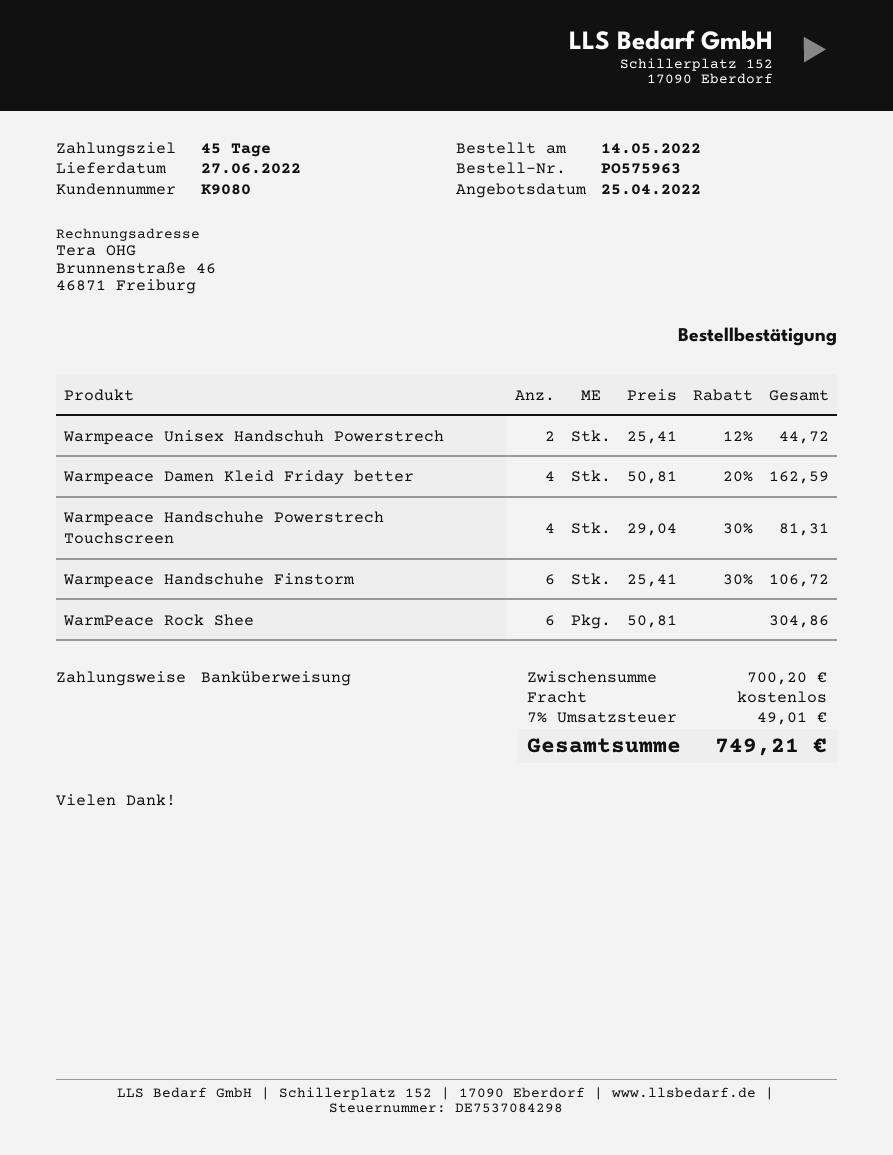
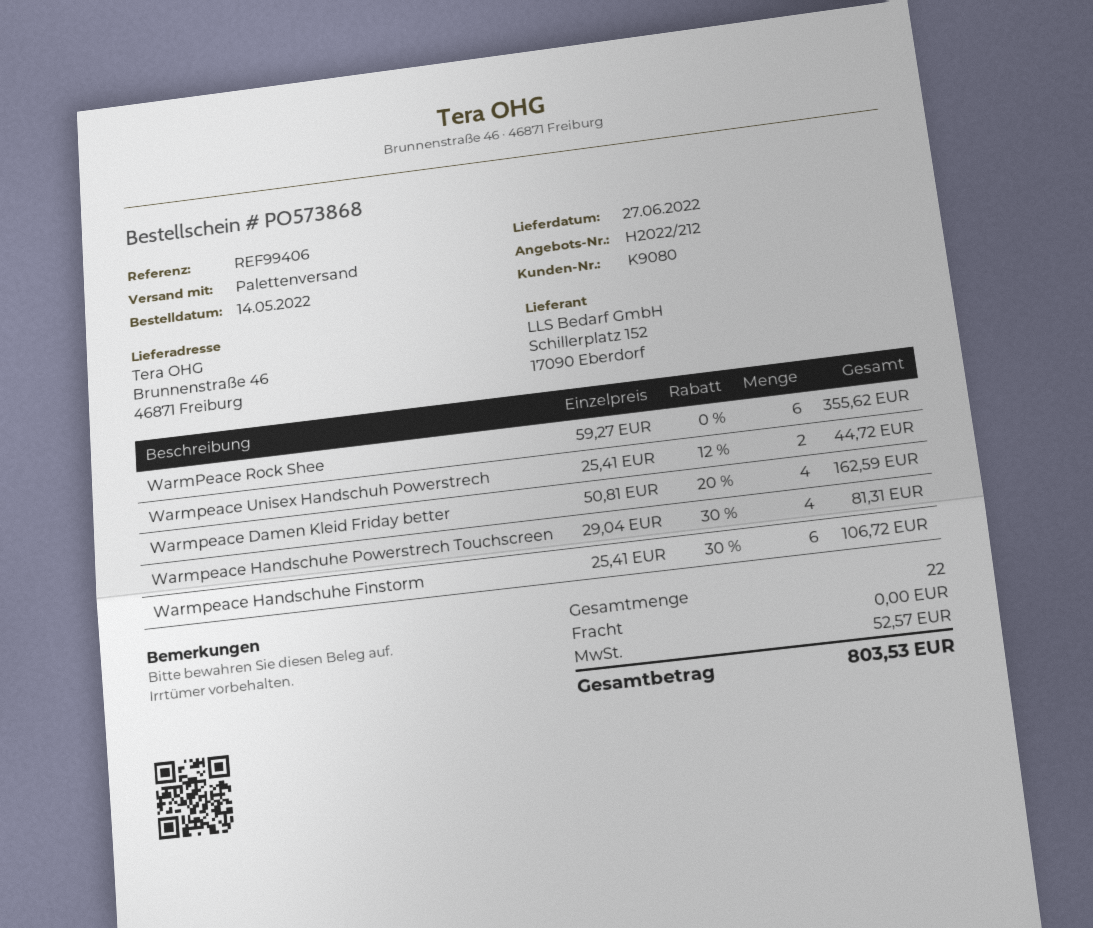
order number: PO575963 -> PO573868
WarmPeace Rock Shee: 6 x 50.81 = 304.86 -> 6 x 59.27 = 355.62
tax: 49.01 -> 52.57
total: 749.21 -> 803.53

